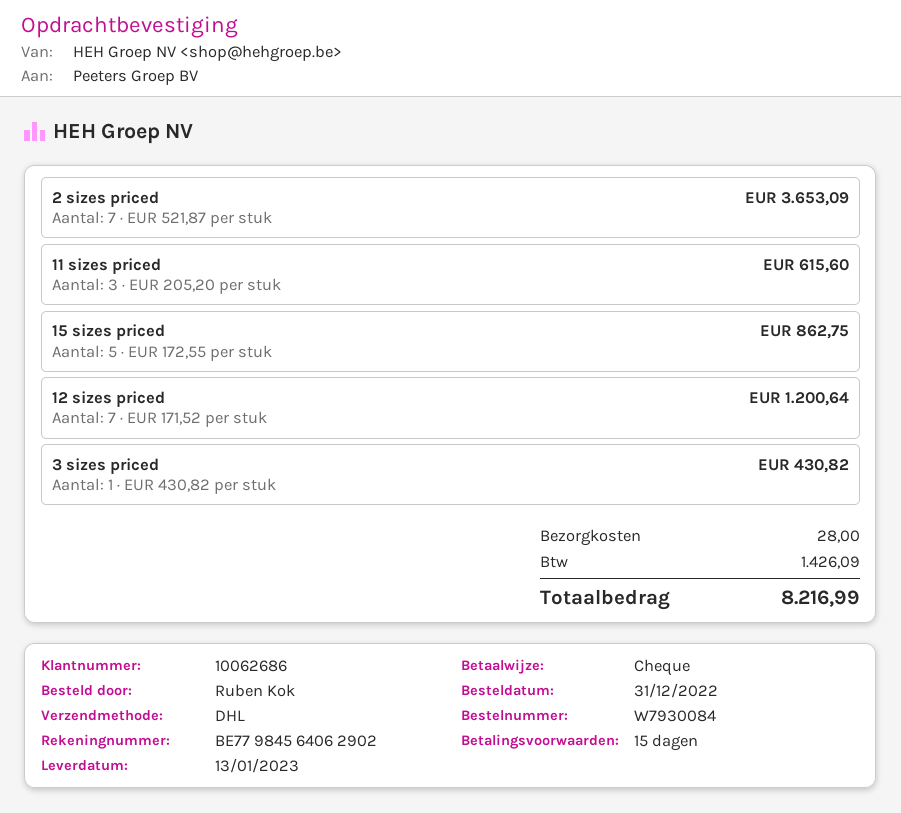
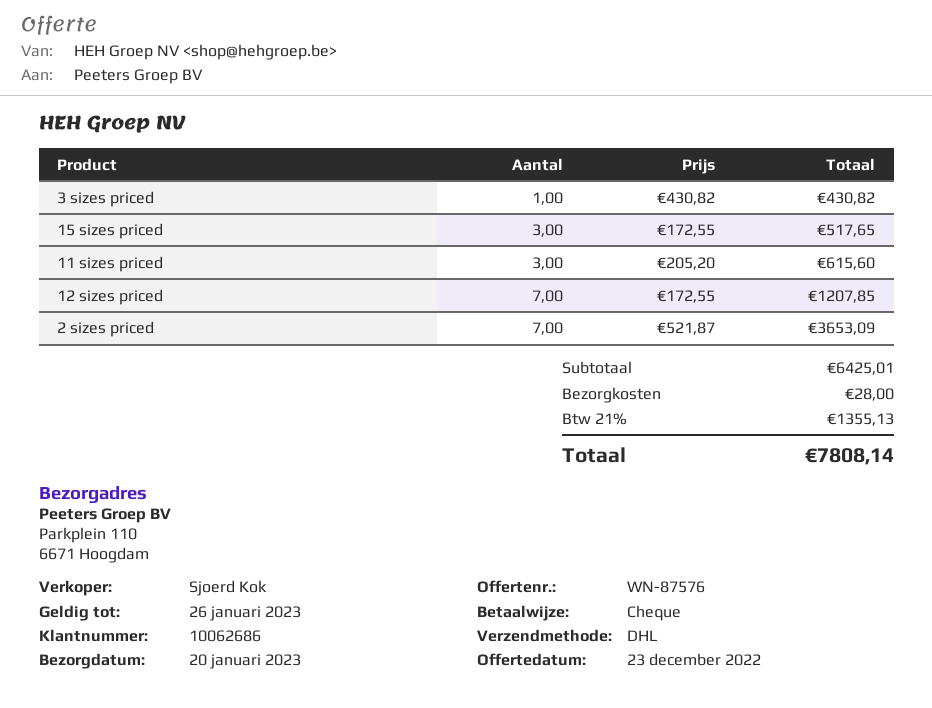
delivery date: 2023-01-13 -> 2023-01-20
15 sizes priced: 5 x 172.55 = 862.75 -> 3 x 172.55 = 517.65
12 sizes priced: 7 x 171.52 = 1200.64 -> 7 x 172.55 = 1207.85
tax: 1426.09 -> 1355.13
total: 8216.99 -> 7808.14

